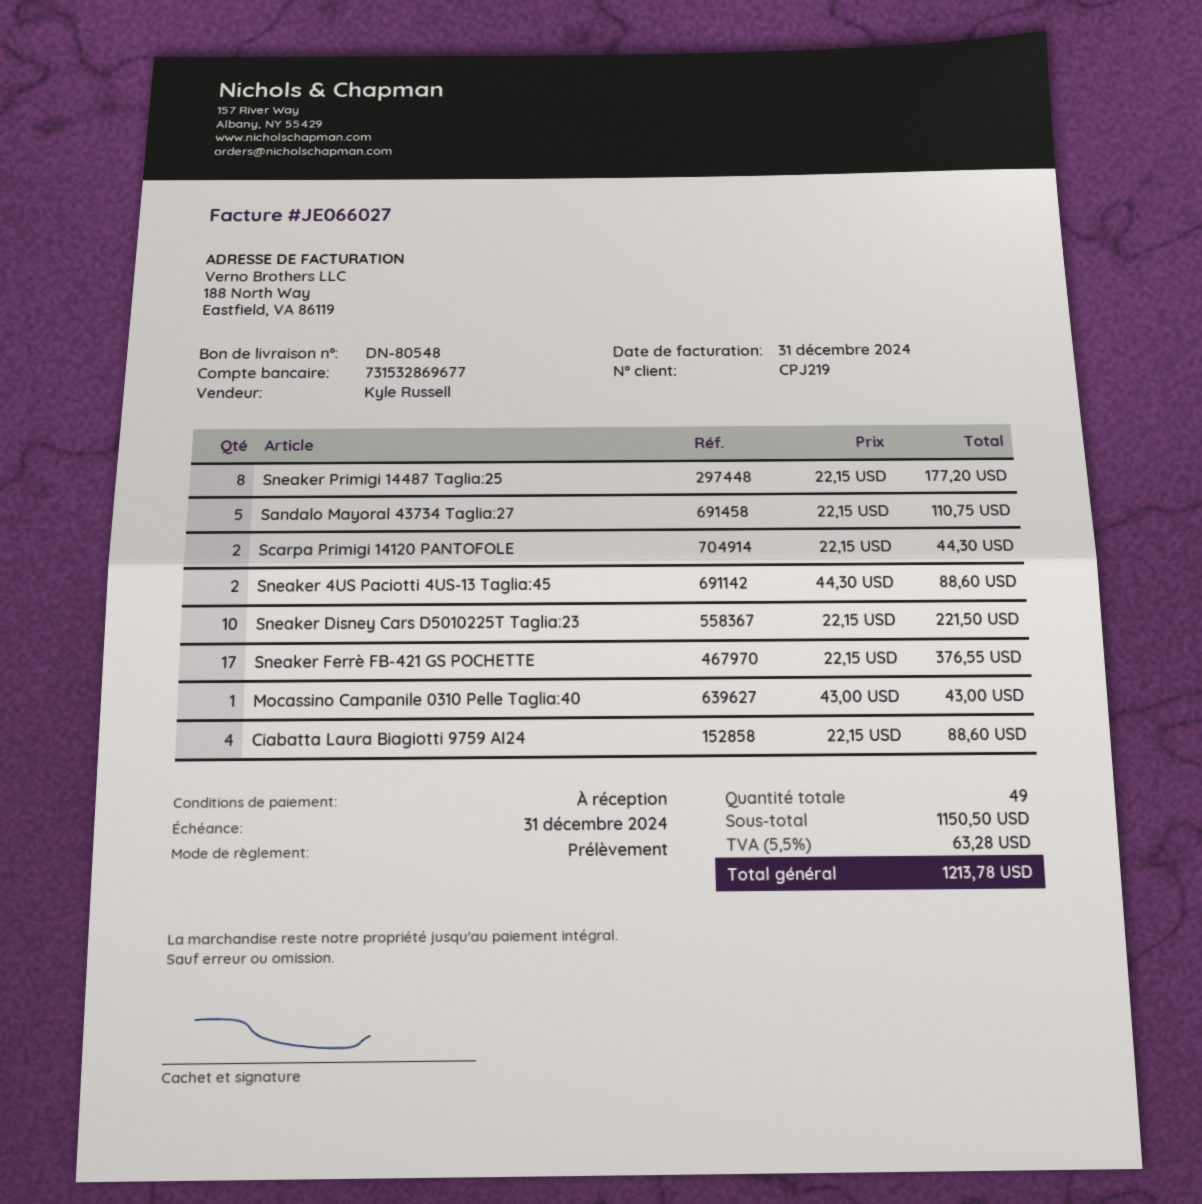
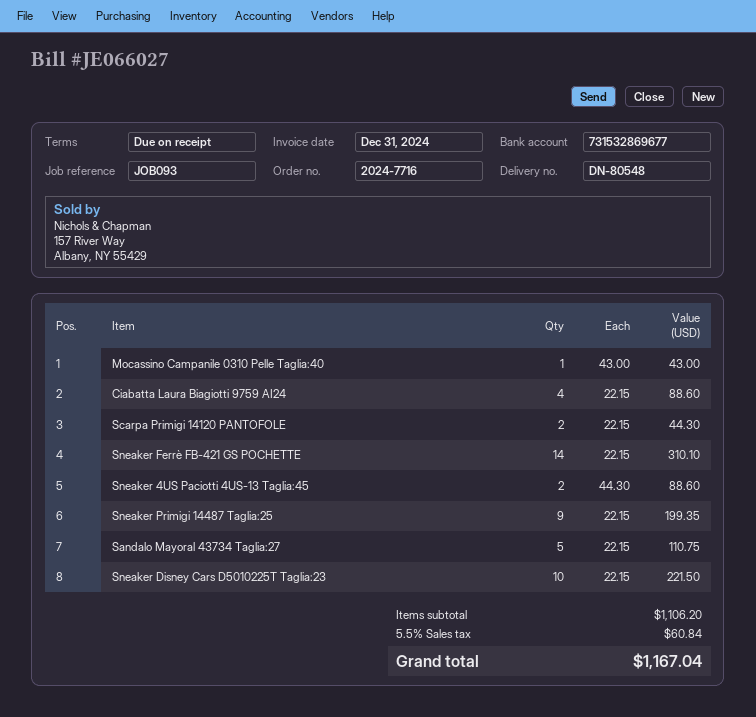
Sneaker Primigi 14487 Taglia:25: 8 x 22.15 = 177.20 -> 9 x 22.15 = 199.35
Sneaker Ferrè FB-421 GS POCHETTE: 17 x 22.15 = 376.55 -> 14 x 22.15 = 310.10
subtotal: 1150.50 -> 1106.20
tax: 5.5% = 63.28 -> 5.5% = 60.84
total: 1213.78 -> 1167.04

